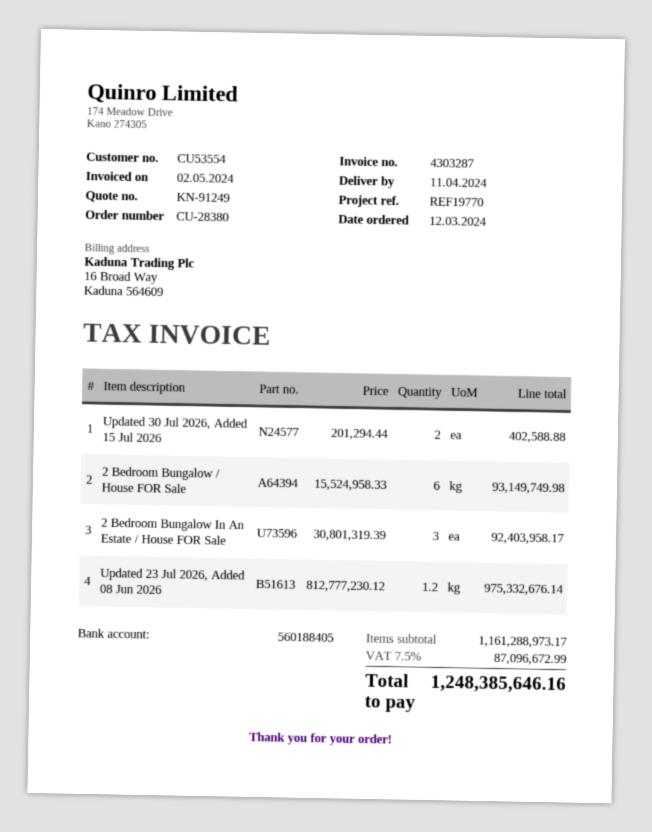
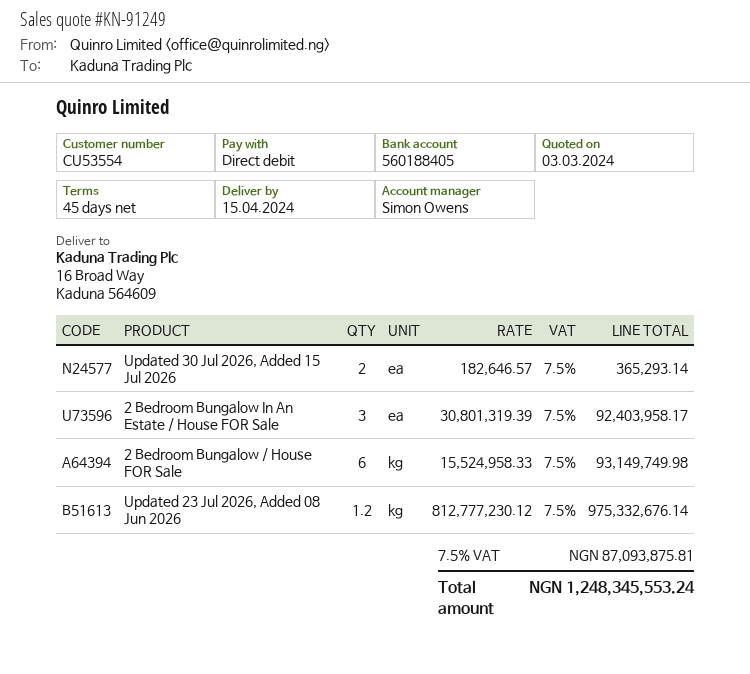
delivery date: 2024-04-11 -> 2024-04-15
Updated 30 Jul 2026, Added 15 Jul 2026: 2 x 201294.44 = 402588.88 -> 2 x 182646.57 = 365293.14
tax: 7.5% = 87096672.99 -> 7.5% = 87093875.81
total: 1248385646.16 -> 1248345553.24

